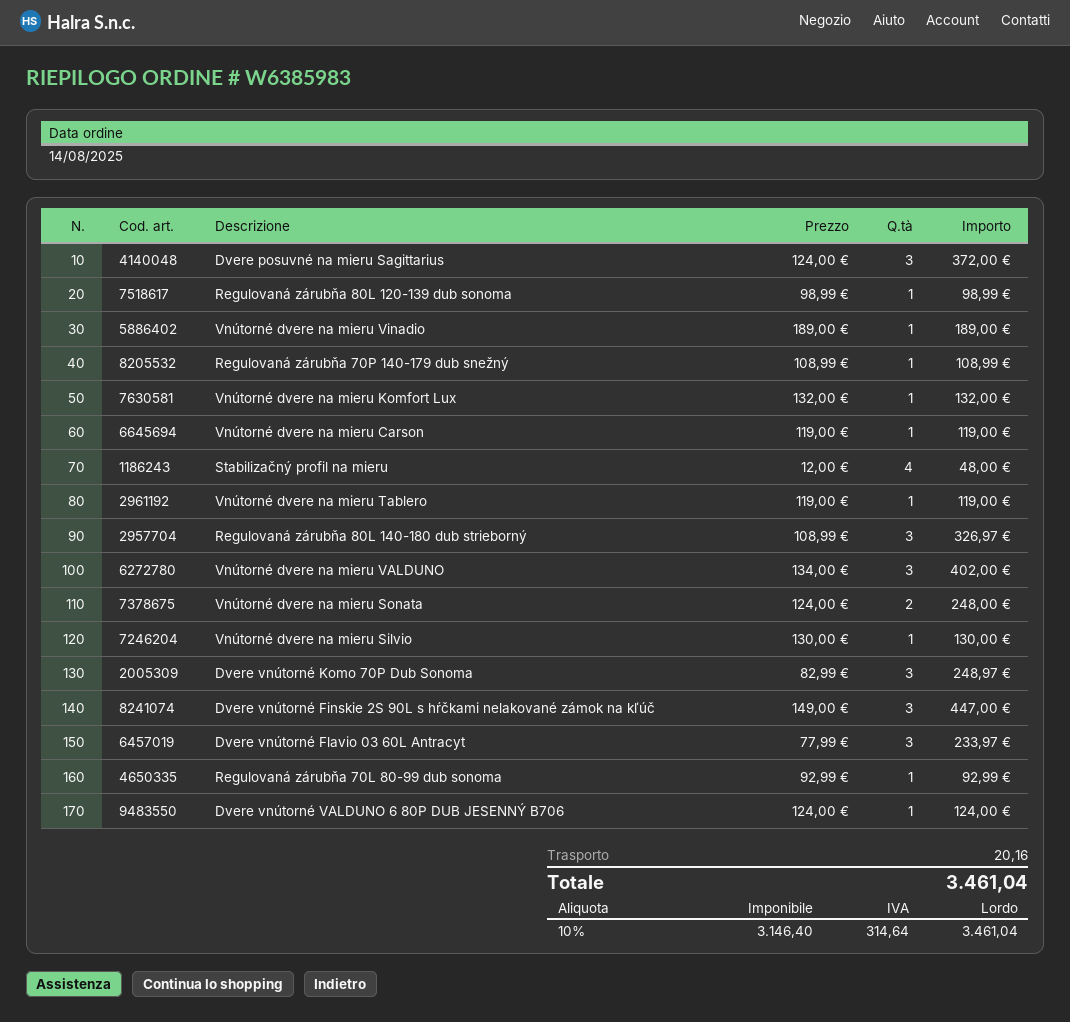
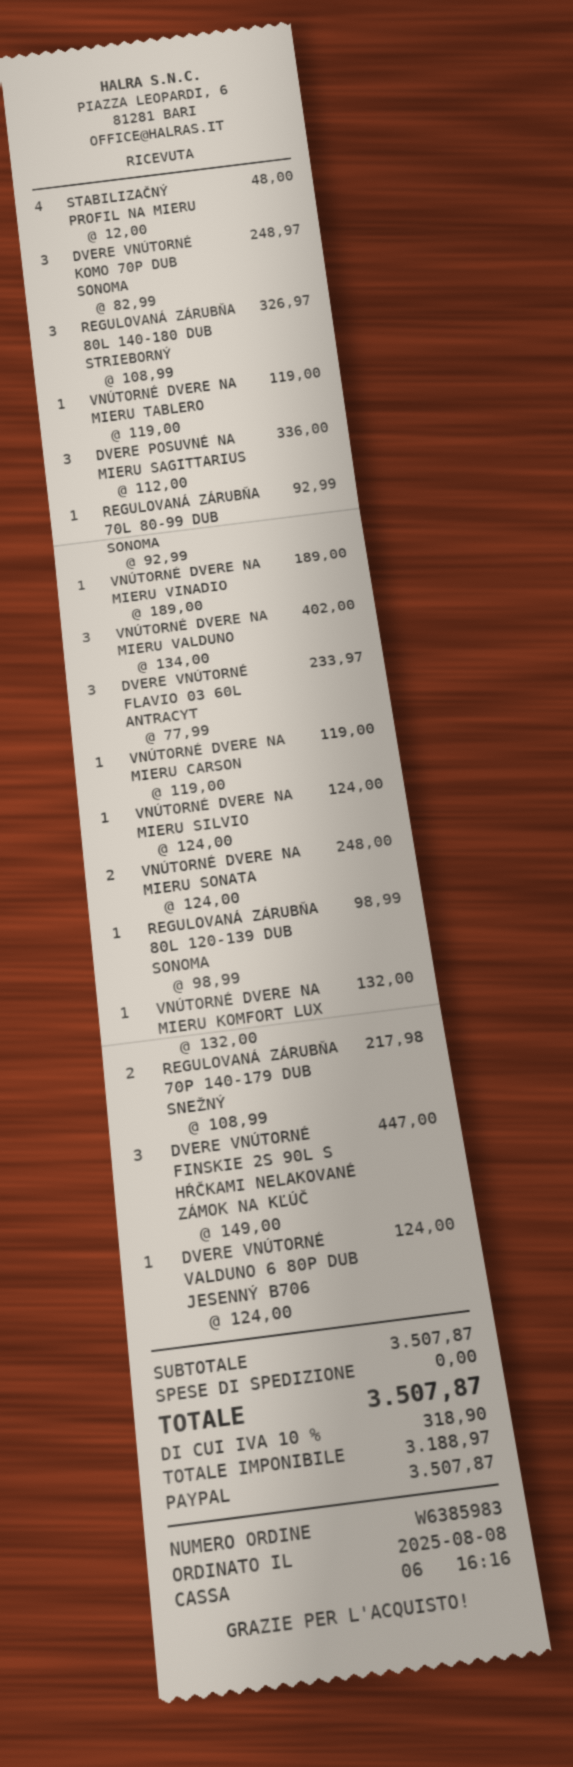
order date: 2025-08-14 -> 2025-08-08
Dvere posuvné na mieru Sagittarius: 3 x 124.00 = 372.00 -> 3 x 112.00 = 336.00
Regulovaná zárubňa 70P 140-179 dub snežný: 1 x 108.99 = 108.99 -> 2 x 108.99 = 217.98
Vnútorné dvere na mieru Silvio: 1 x 130.00 = 130.00 -> 1 x 124.00 = 124.00
shipping: 20.16 -> 0.00
net: 3146.40 -> 3188.97
tax: 10% = 314.64 -> 10% = 318.90
total: 3461.04 -> 3507.87

